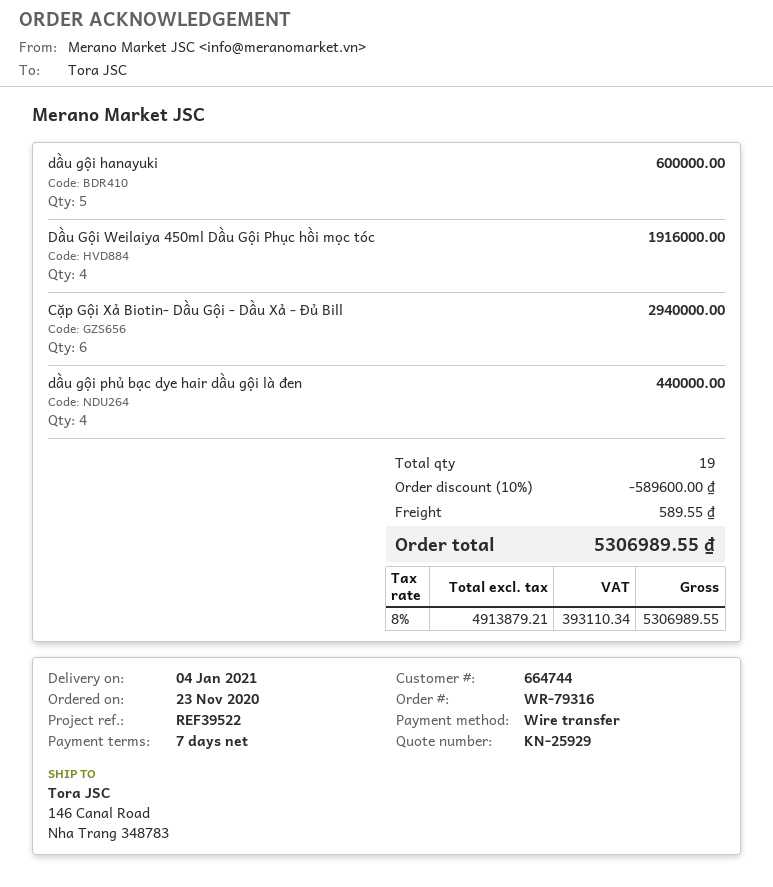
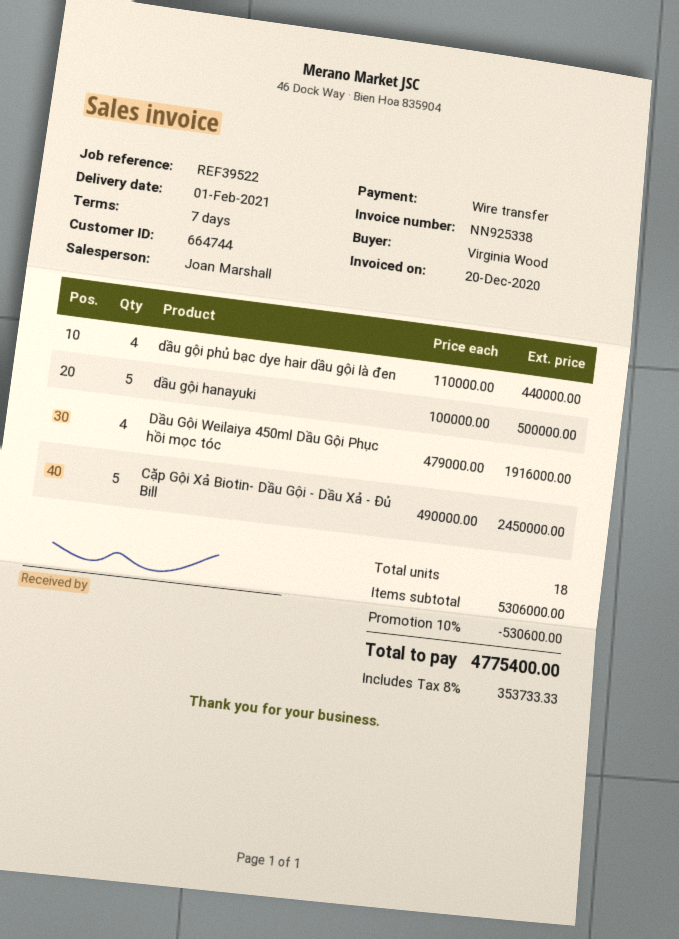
delivery date: 2021-01-04 -> 2021-02-01
dầu gội hanayuki: 5 for 600000.00 -> 5 for 500000.00
Cặp Gội Xả Biotin- Dầu Gội - Dầu Xả - Đủ Bill: 6 for 2940000.00 -> 5 for 2450000.00
total quantity: 19 -> 18
discount: 10% = 589600.00 -> 10% = 530600.00
shipping: 589.55 -> none
tax: 8% = 393110.34 -> 8% = 353733.33
total: 5306989.55 -> 4775400.00

